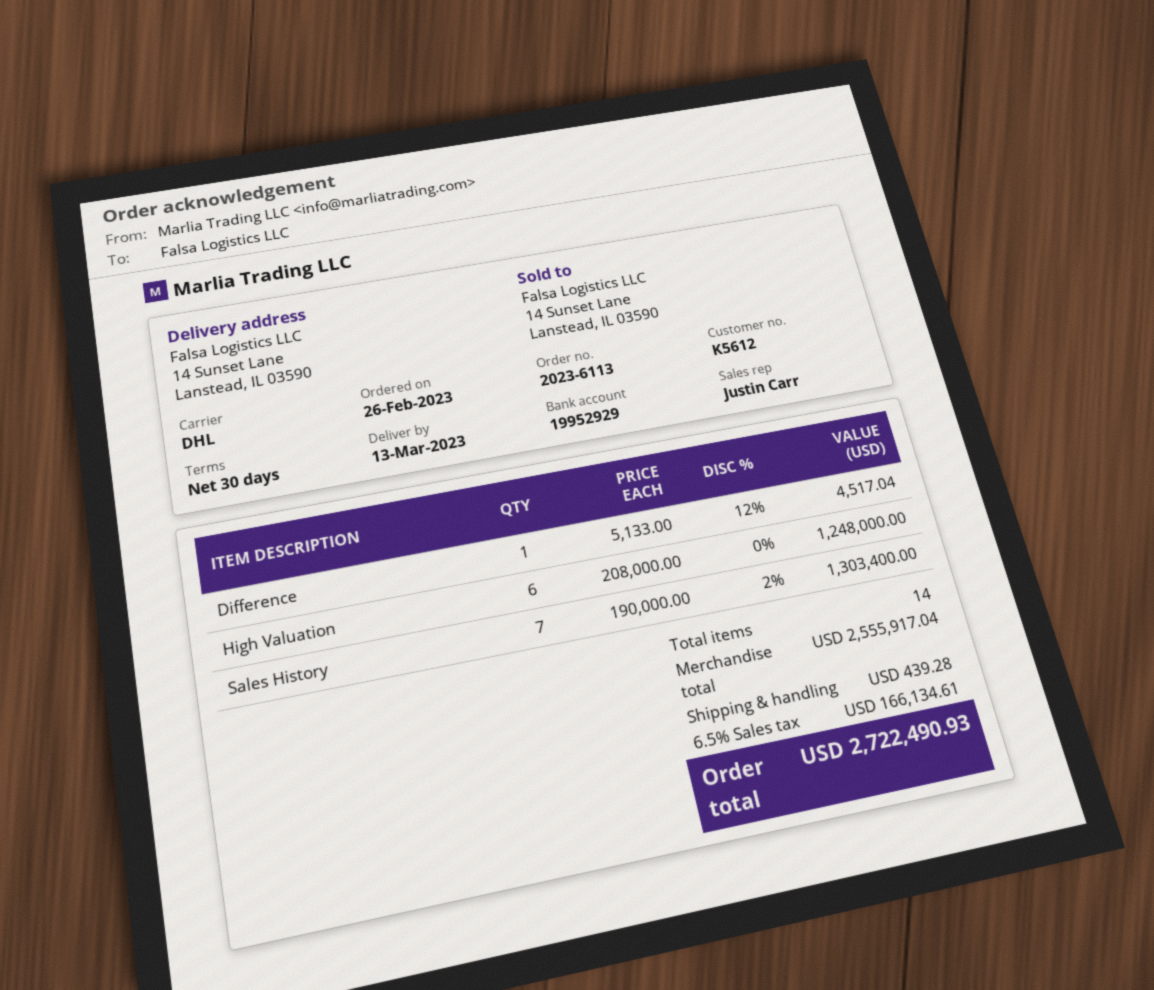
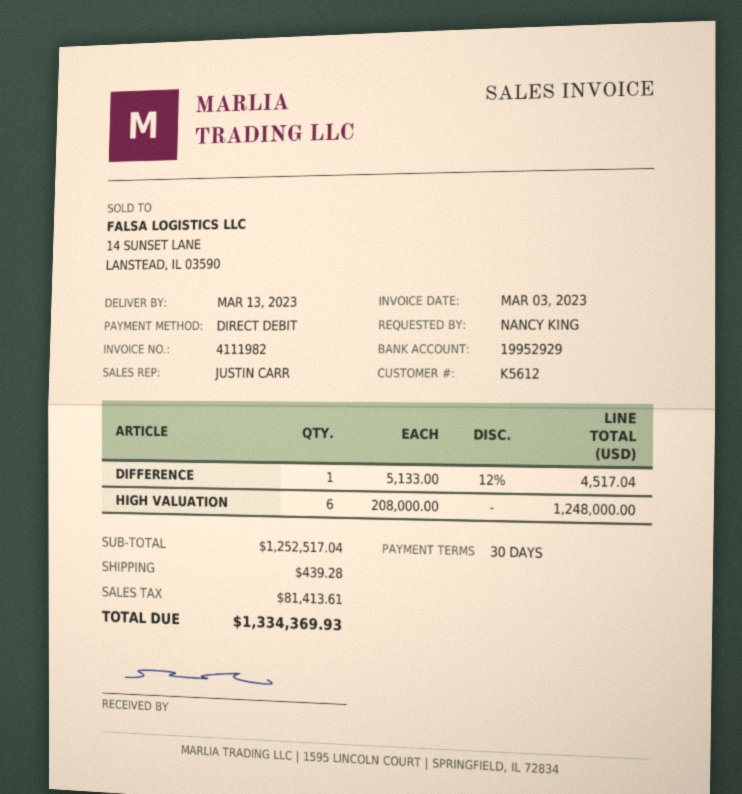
Sales History: 7 x 190000.00 - 2% = 1303400.00 -> none
subtotal: 2555917.04 -> 1252517.04
tax: 166134.61 -> 81413.61
total: 2722490.93 -> 1334369.93

